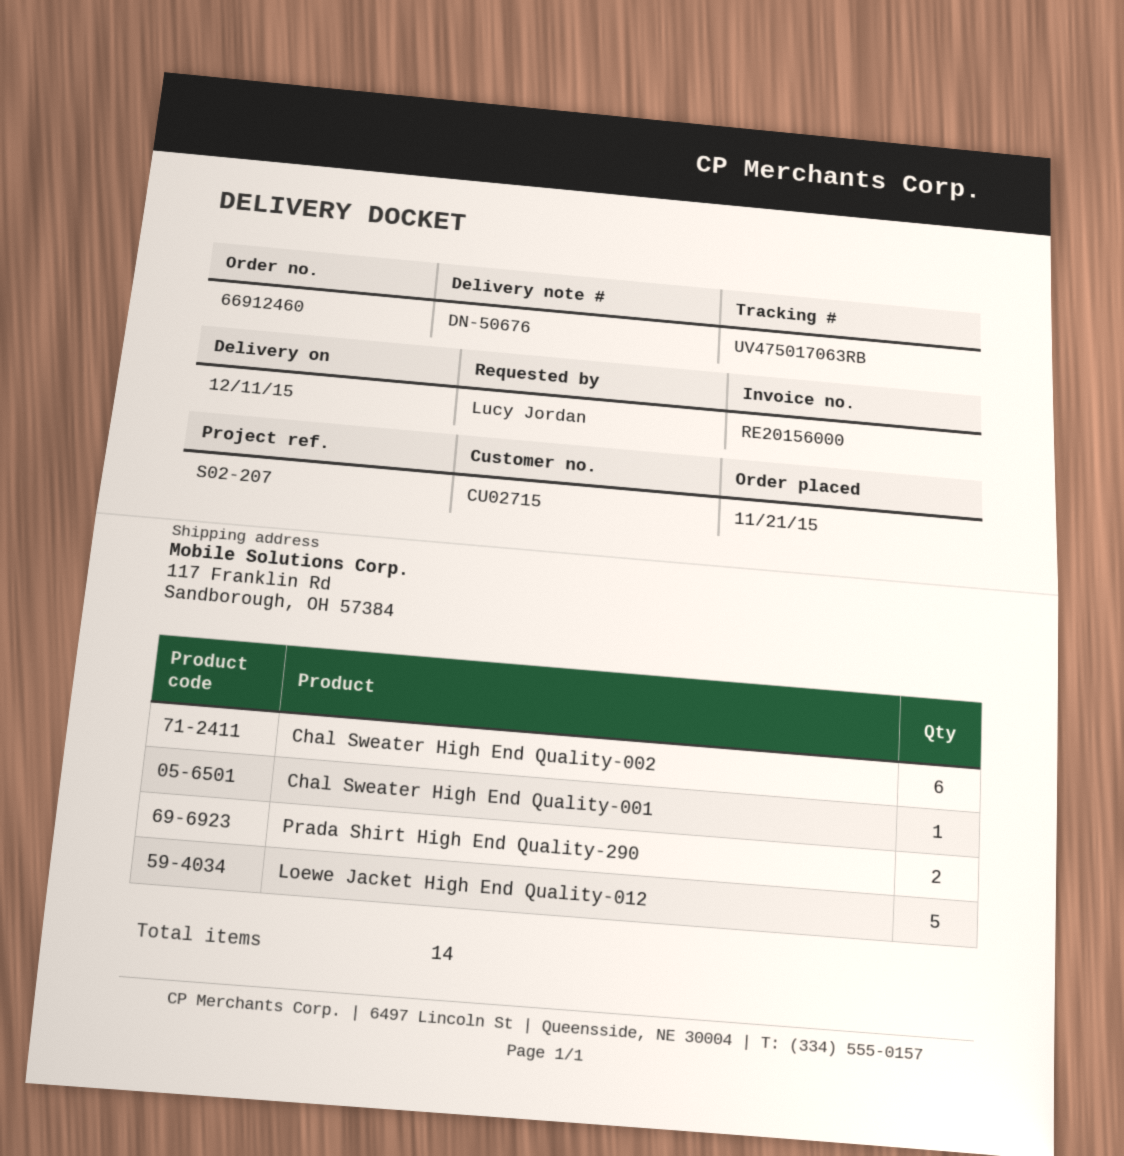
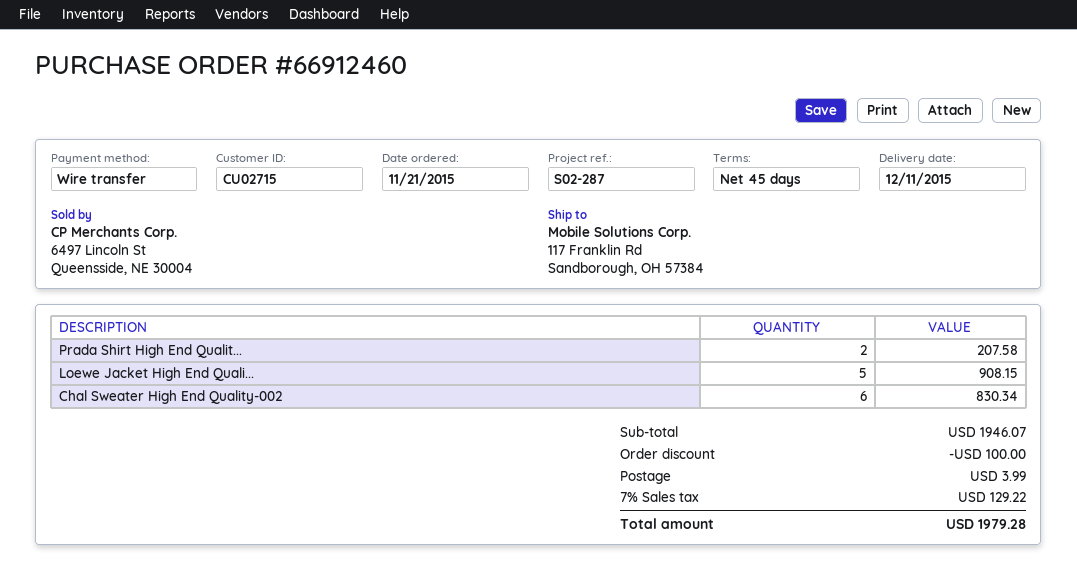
reference: S02-207 -> S02-287
Chal Sweater High End Quality-001: 1 -> none

